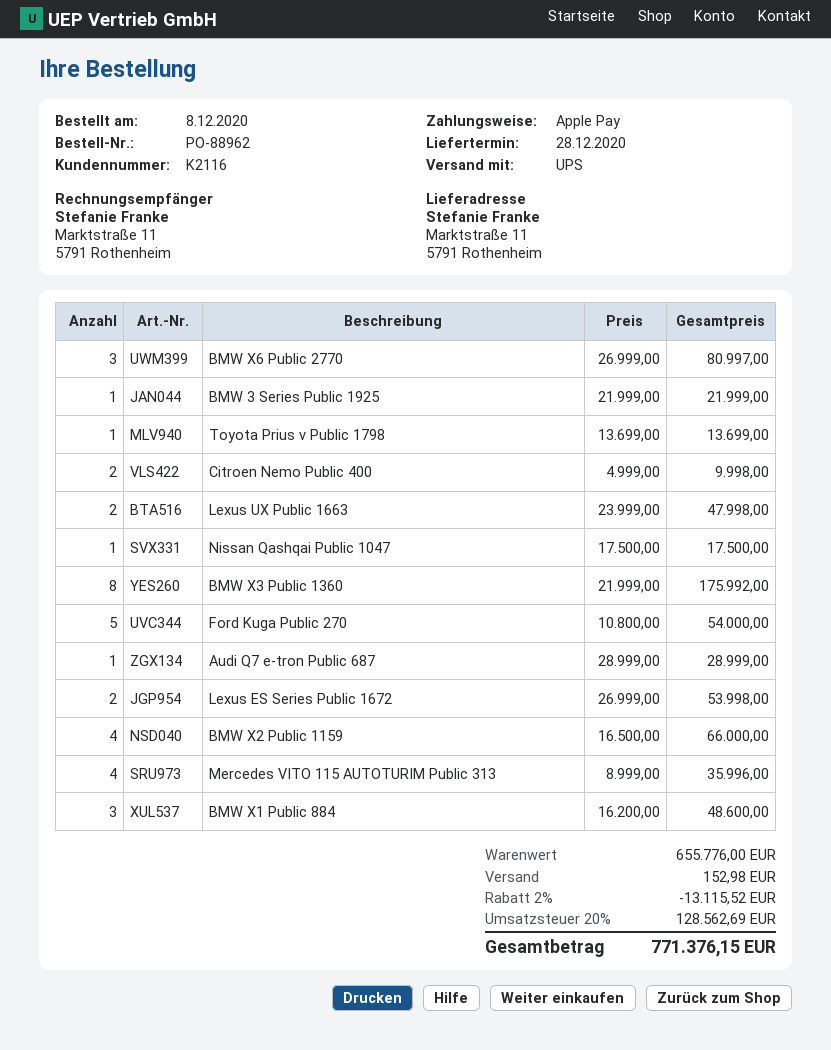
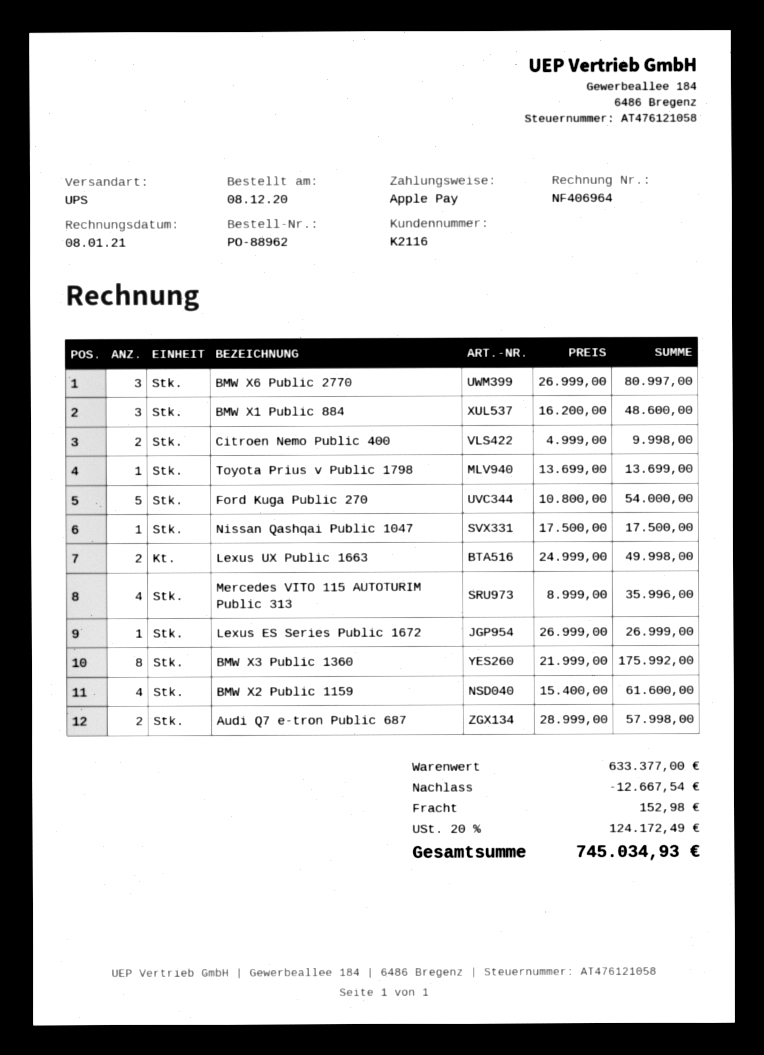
BMW 3 Series Public 1925: 1 x 21999.00 = 21999.00 -> none
Lexus UX Public 1663: 2 x 23999.00 = 47998.00 -> 2 x 24999.00 = 49998.00
Audi Q7 e-tron Public 687: 1 x 28999.00 = 28999.00 -> 2 x 28999.00 = 57998.00
Lexus ES Series Public 1672: 2 x 26999.00 = 53998.00 -> 1 x 26999.00 = 26999.00
BMW X2 Public 1159: 4 x 16500.00 = 66000.00 -> 4 x 15400.00 = 61600.00
subtotal: 655776.00 -> 633377.00
discount: 13115.52 -> 12667.54
tax: 20% = 128562.69 -> 20% = 124172.49
total: 771376.15 -> 745034.93

